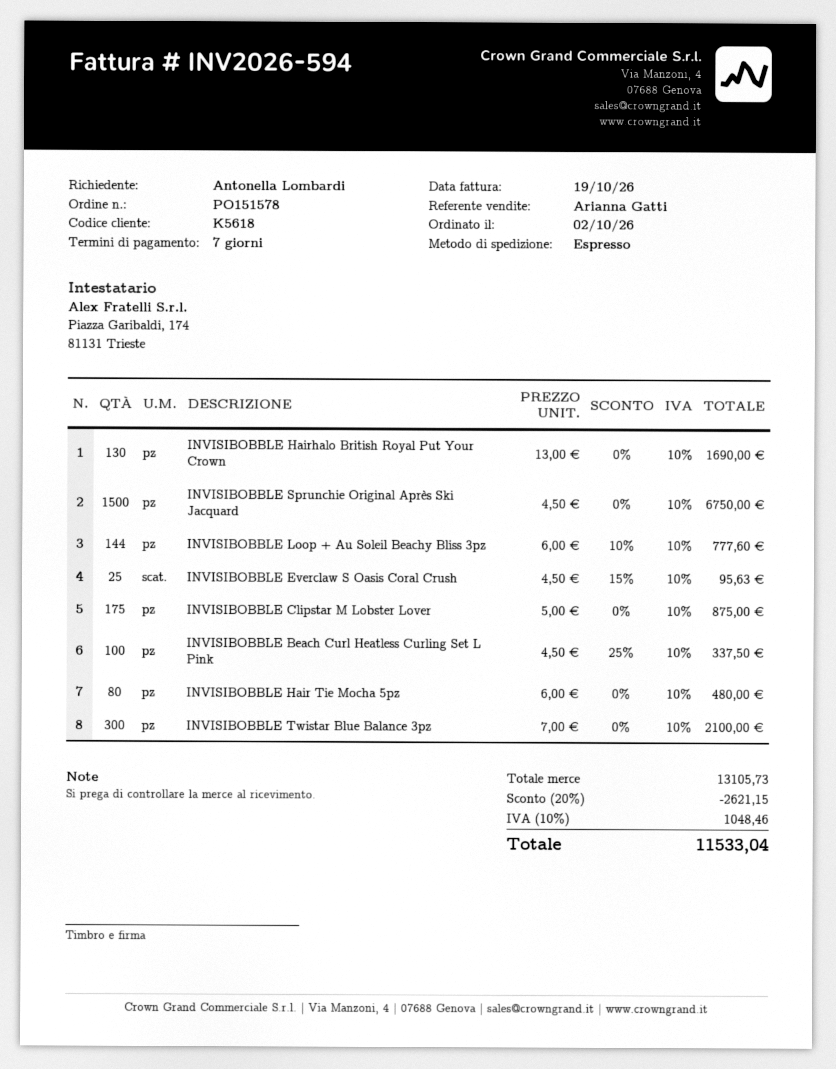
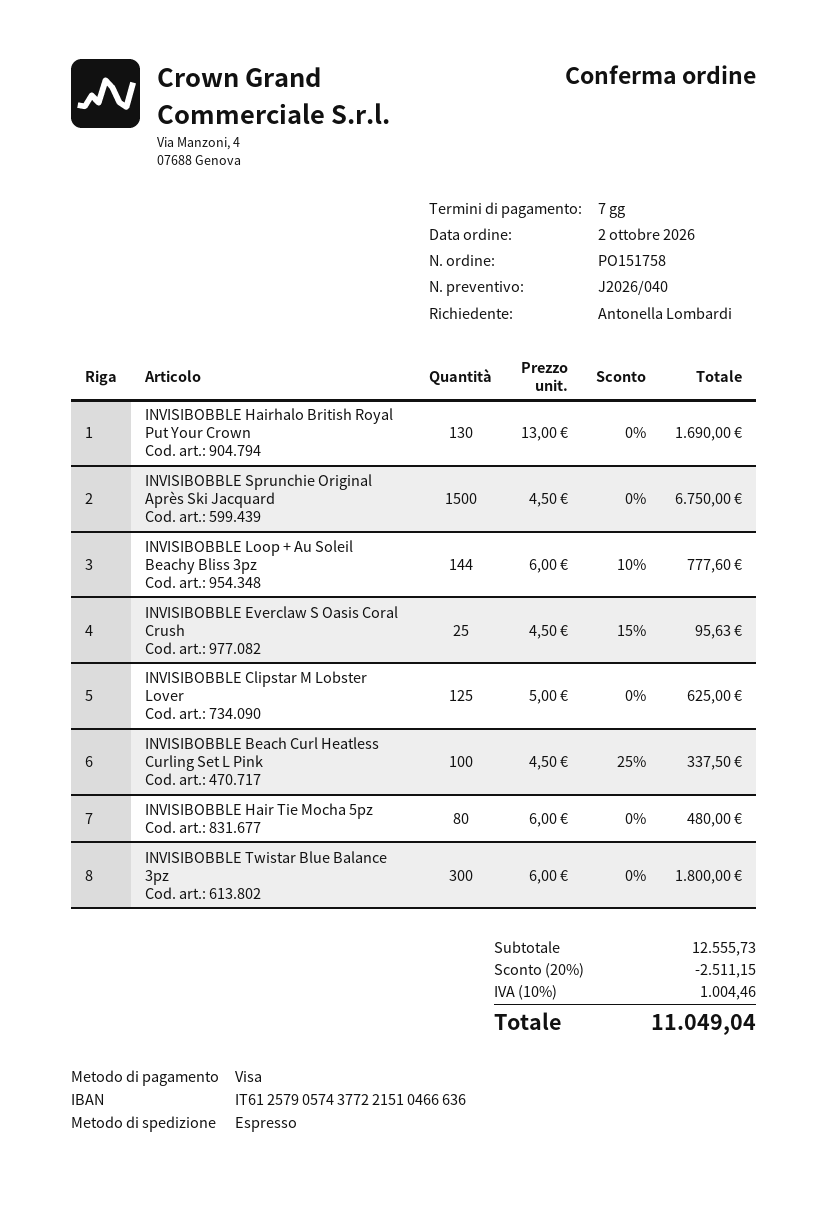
order number: PO151578 -> PO151758
INVISIBOBBLE Clipstar M Lobster Lover: 175 x 5.00 = 875.00 -> 125 x 5.00 = 625.00
INVISIBOBBLE Twistar Blue Balance 3pz: 300 x 7.00 = 2100.00 -> 300 x 6.00 = 1800.00
subtotal: 13105.73 -> 12555.73
discount: 20% = 2621.15 -> 20% = 2511.15
tax: 10% = 1048.46 -> 10% = 1004.46
total: 11533.04 -> 11049.04

